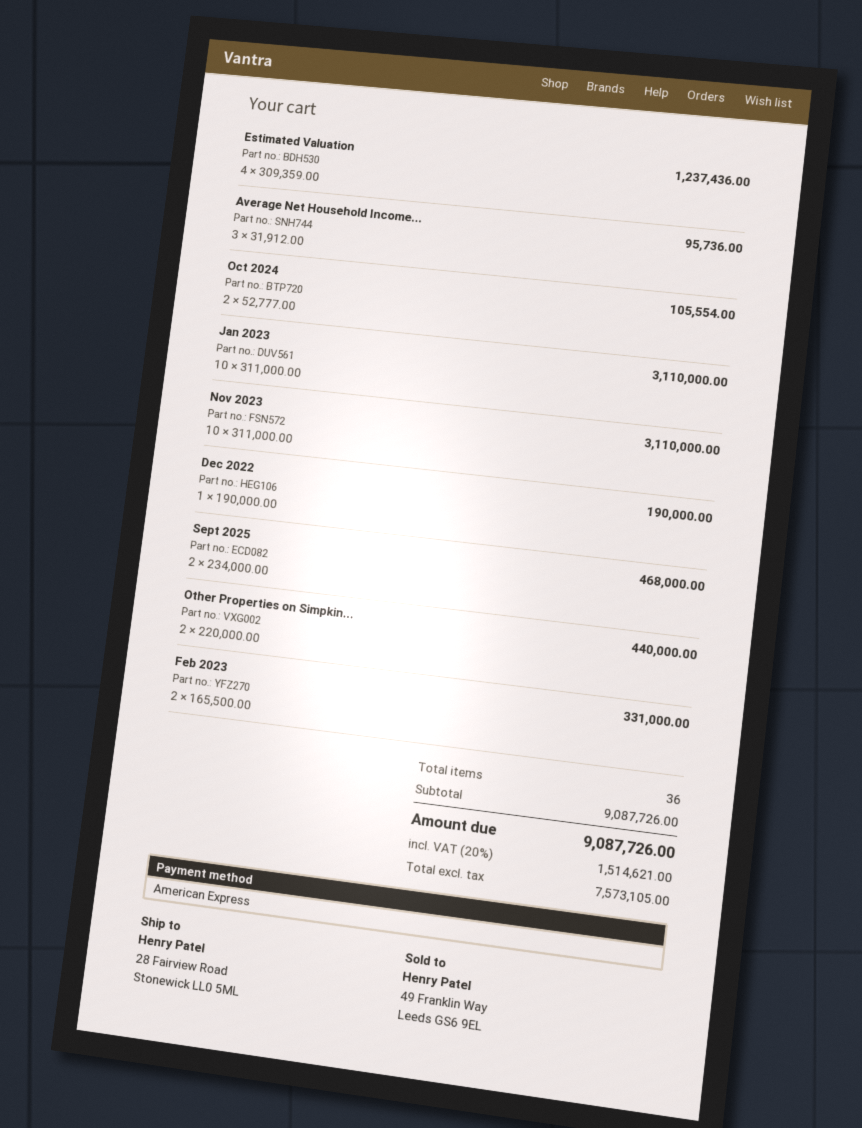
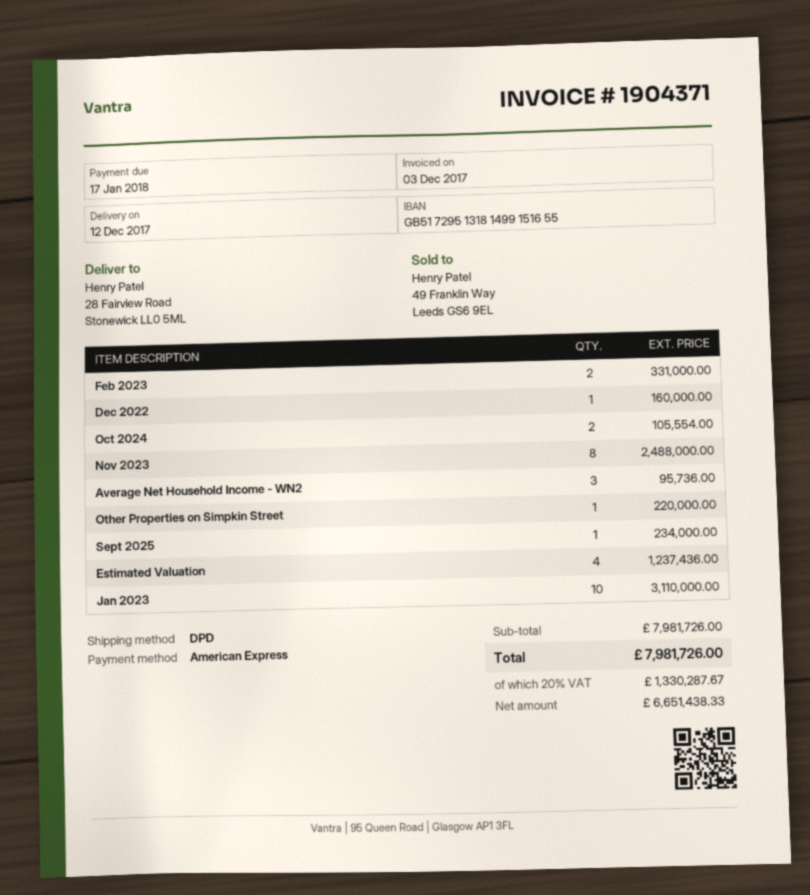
Nov 2023: 10 for 3110000.00 -> 8 for 2488000.00
Dec 2022: 1 for 190000.00 -> 1 for 160000.00
Sept 2025: 2 for 468000.00 -> 1 for 234000.00
Other Properties on Simpkin...: 2 for 440000.00 -> 1 for 220000.00
subtotal: 9087726.00 -> 7981726.00
net: 7573105.00 -> 6651438.33
tax: 20% = 1514621.00 -> 20% = 1330287.67
total: 9087726.00 -> 7981726.00

